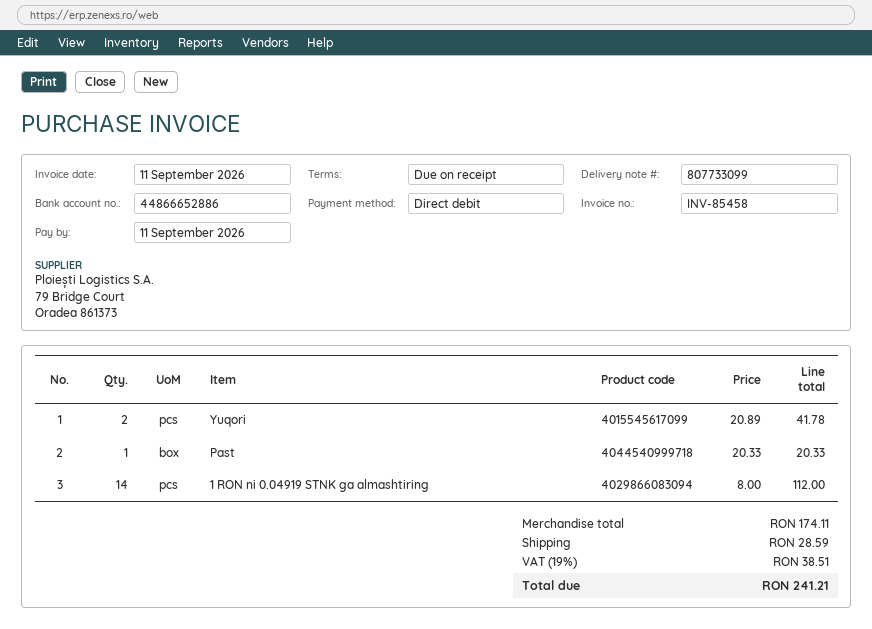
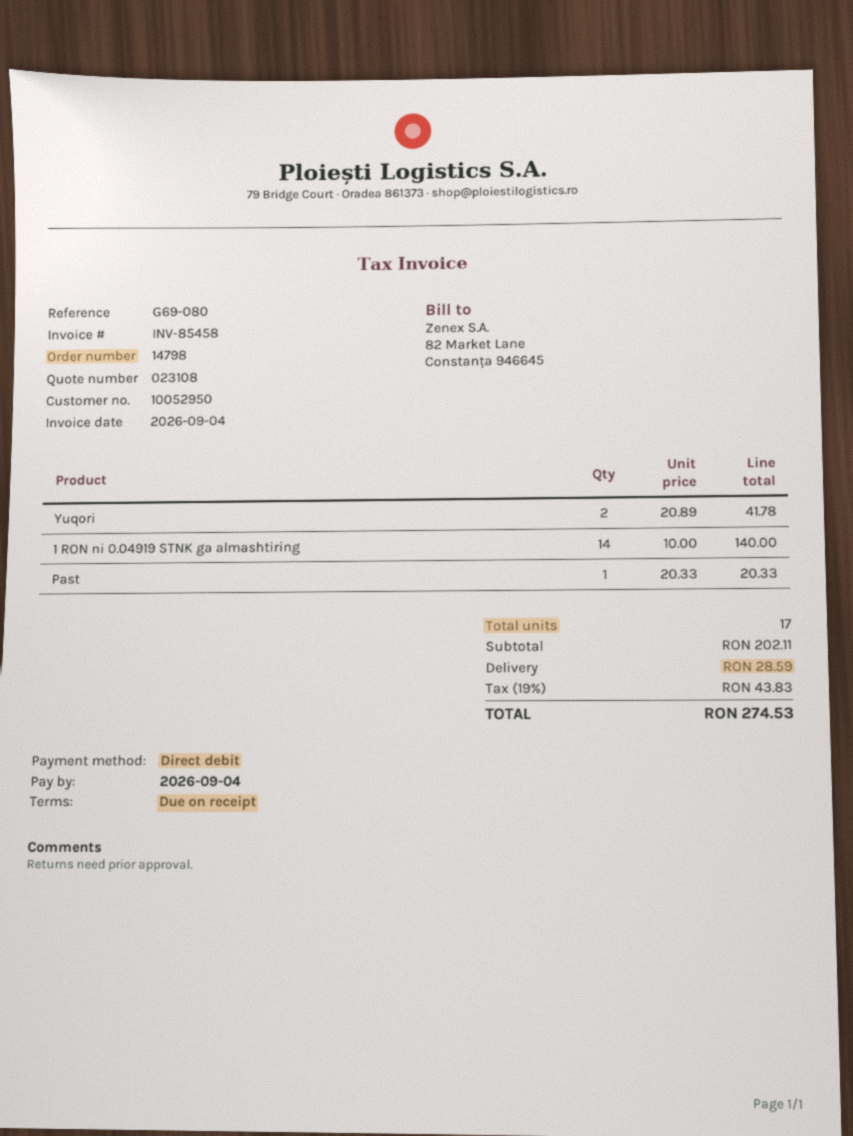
invoice date: 2026-09-11 -> 2026-09-04
due date: 2026-09-11 -> 2026-09-04
1 RON ni 0.04919 STNK ga almashtiring: 14 x 8.00 = 112.00 -> 14 x 10.00 = 140.00
subtotal: 174.11 -> 202.11
tax: 19% = 38.51 -> 19% = 43.83
total: 241.21 -> 274.53

